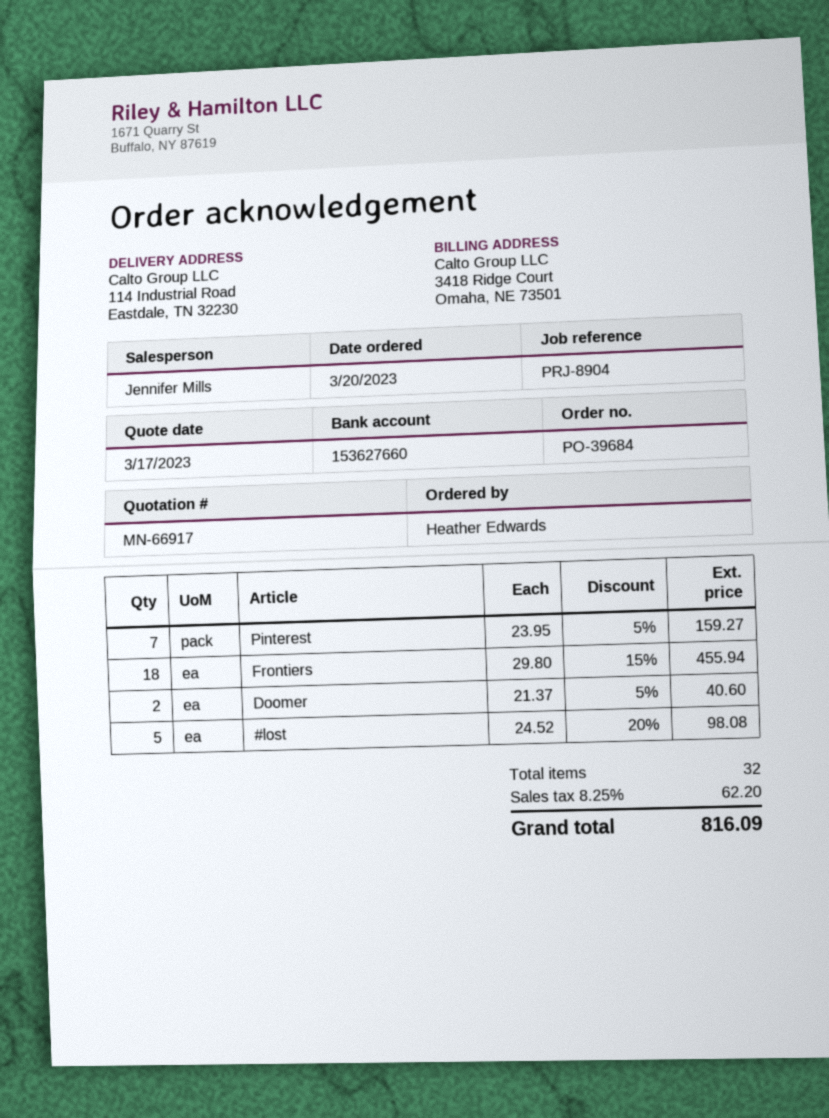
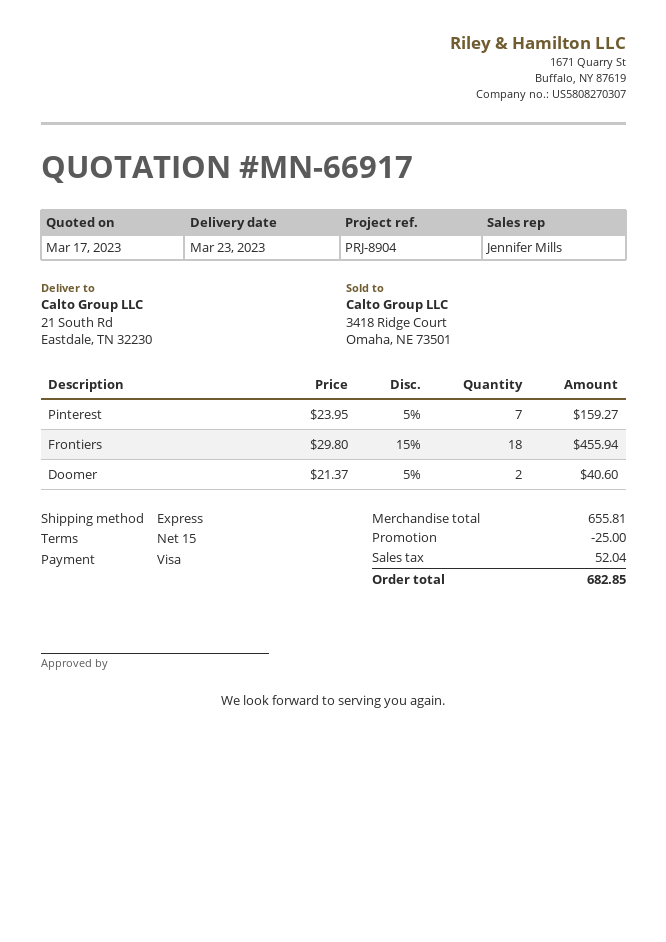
ship to: 114 Industrial Road, Eastdale, TN 32230 -> 21 South Rd, Eastdale, TN 32230
#lost: 5 x 24.52 - 20% = 98.08 -> none
discount: none -> 25.00
tax: 62.20 -> 52.04
total: 816.09 -> 682.85

